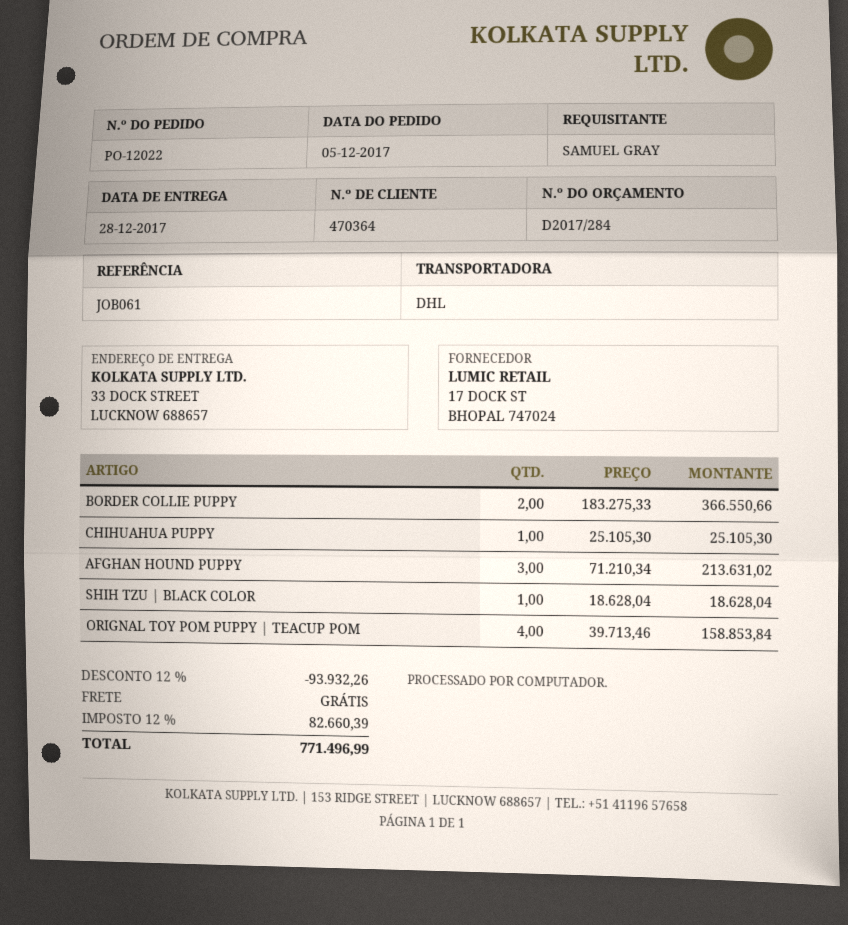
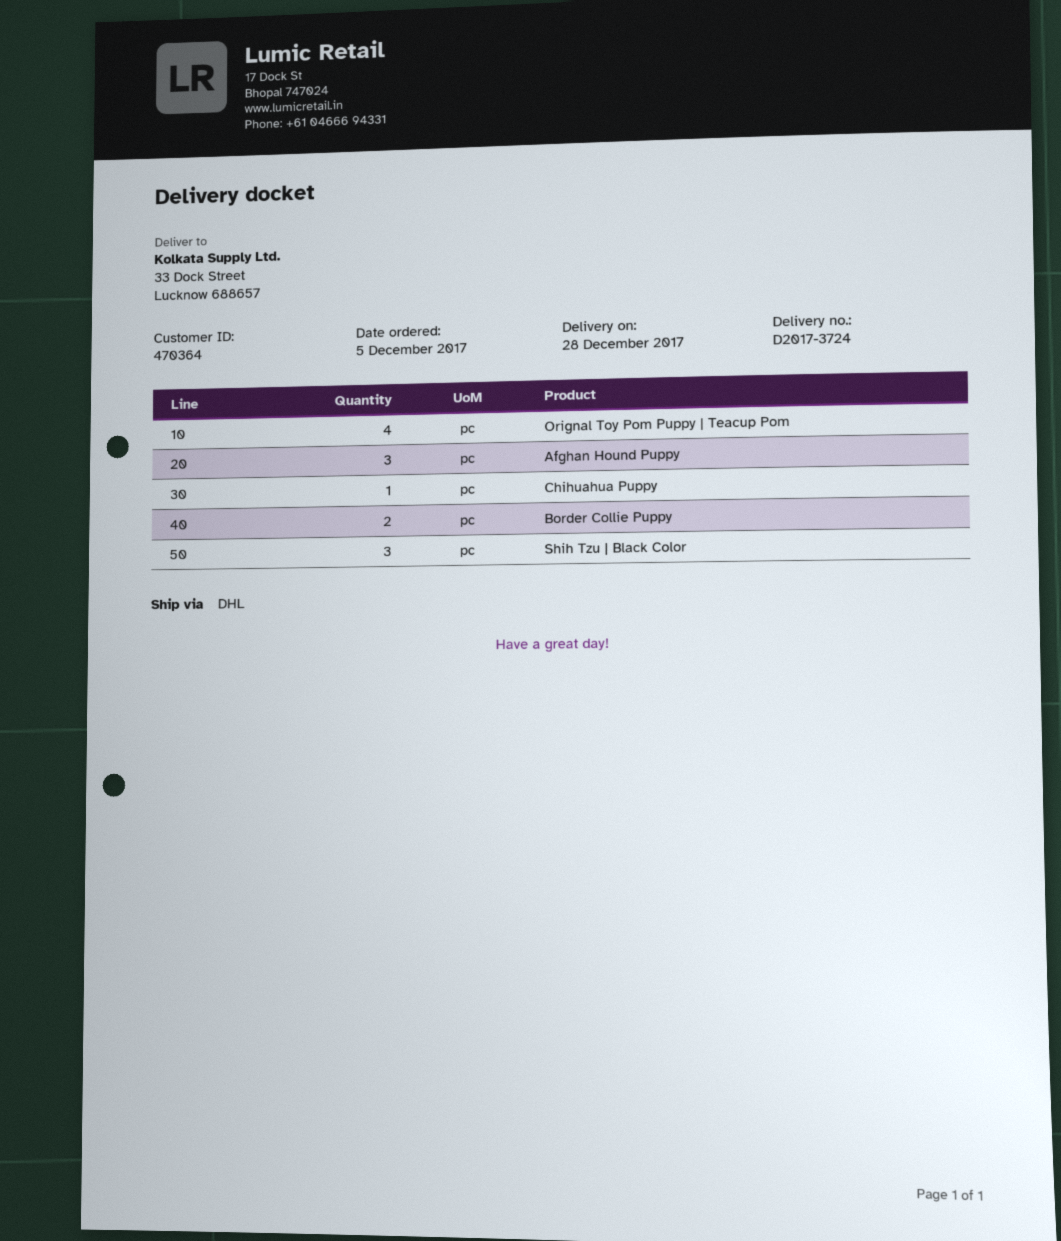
SHIH TZU | BLACK COLOR: 1 -> 3

